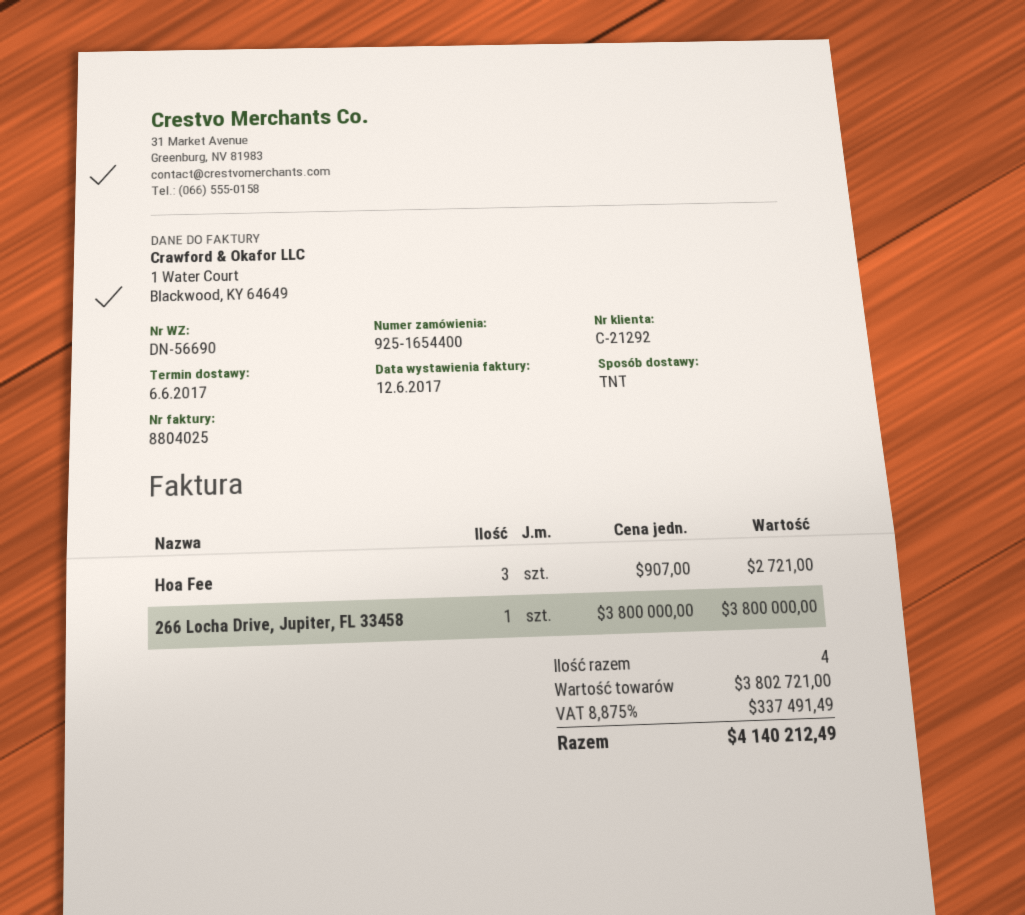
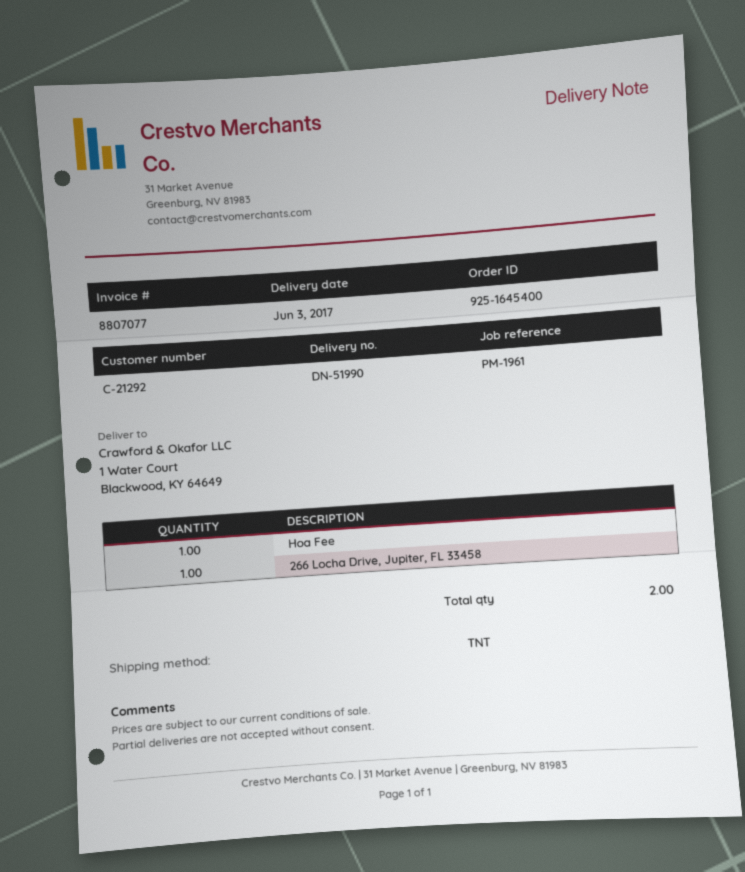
order number: 925-1654400 -> 925-1645400
delivery note number: DN-56690 -> DN-51990
delivery date: 2017-06-06 -> 2017-06-03
invoice number: 8804025 -> 8807077
Hoa Fee: 3 -> 1
total quantity: 4 -> 2

